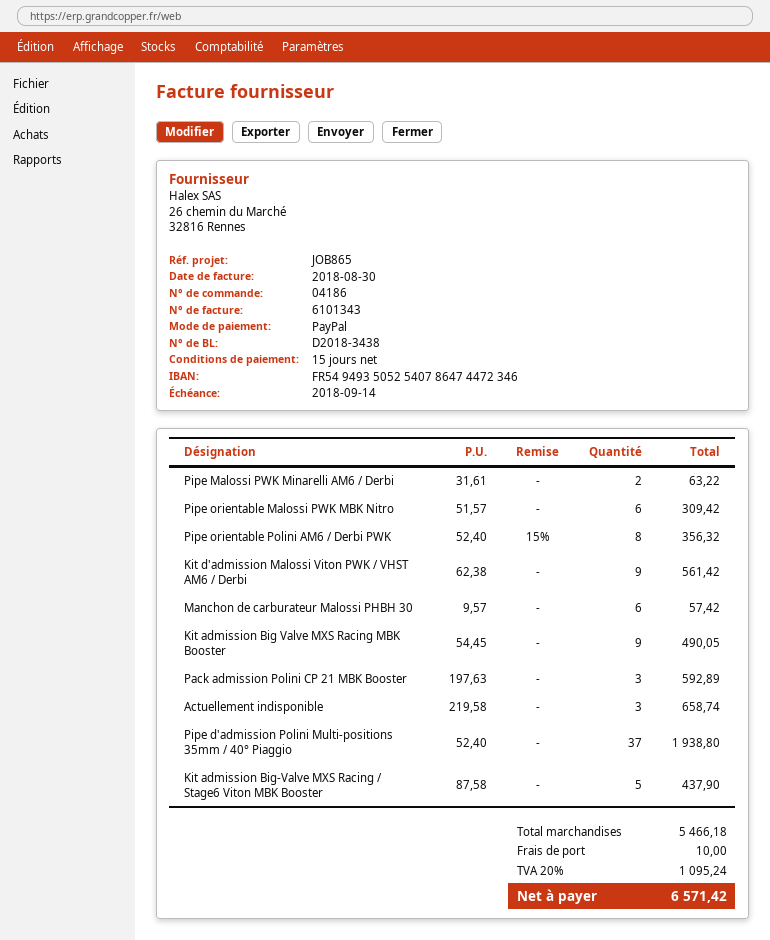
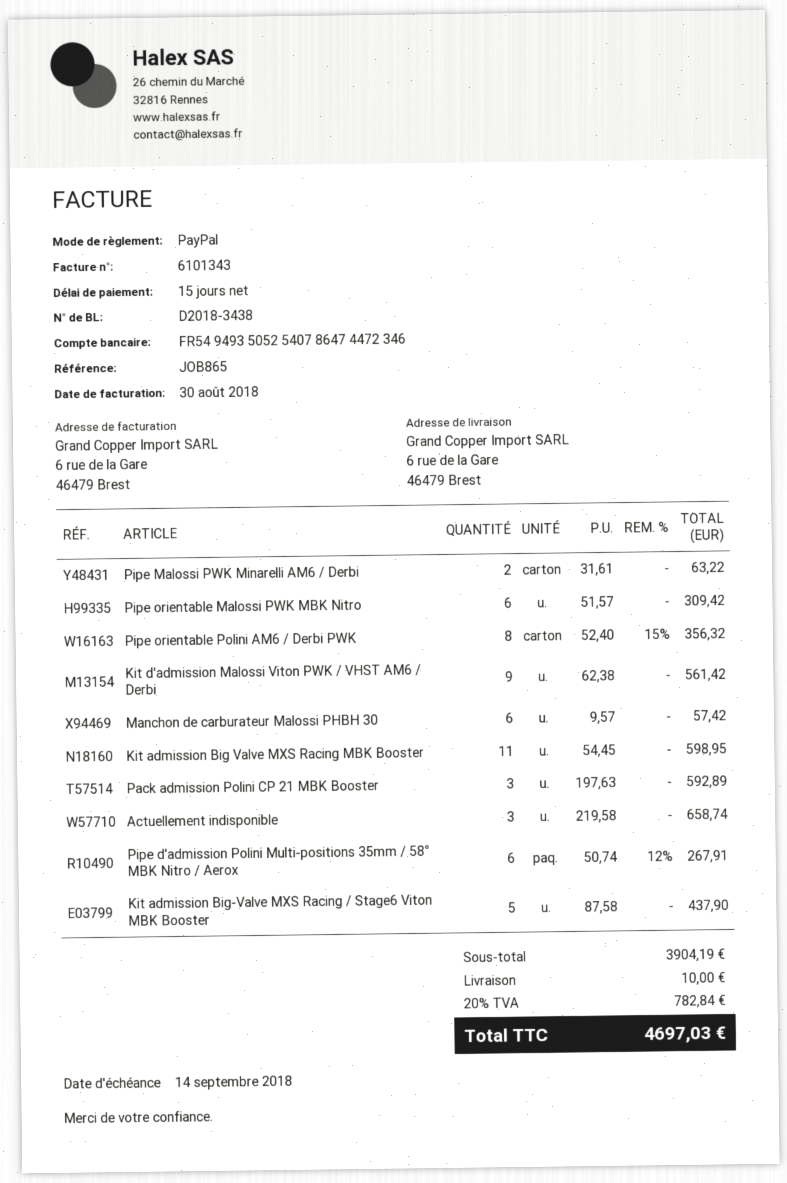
Kit admission Big Valve MXS Racing MBK Booster: 9 x 54.45 = 490.05 -> 11 x 54.45 = 598.95
Pipe d'admission Polini Multi-positions 35mm / 40° Piaggio: 37 x 52.40 = 1938.80 -> none
Pipe d'admission Polini Multi-positions 35mm / 58° MBK Nitro / Aerox: none -> 6 x 50.74 - 12% = 267.91
subtotal: 5466.18 -> 3904.19
tax: 20% = 1095.24 -> 20% = 782.84
total: 6571.42 -> 4697.03

